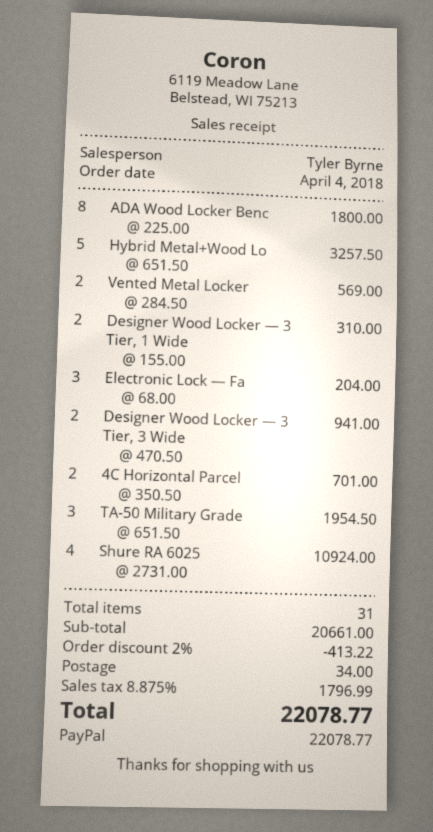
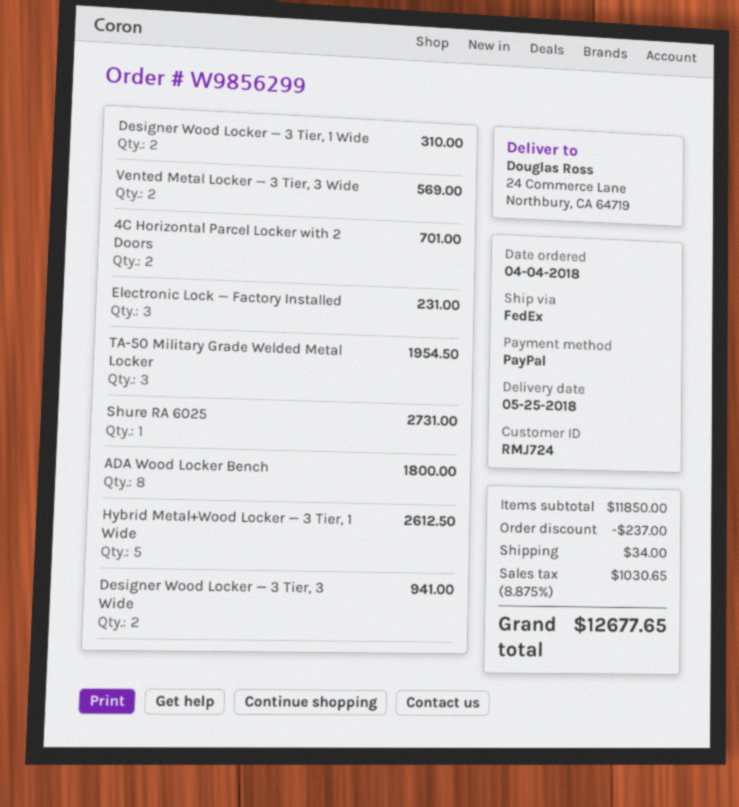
Hybrid Metal+Wood Lo: 5 for 3257.50 -> 5 for 2612.50
Electronic Lock — Fa: 3 for 204.00 -> 3 for 231.00
Shure RA 6025: 4 for 10924.00 -> 1 for 2731.00
subtotal: 20661.00 -> 11850.00
discount: 413.22 -> 237.00
tax: 8.875% = 1796.99 -> 8.875% = 1030.65
total: 22078.77 -> 12677.65

